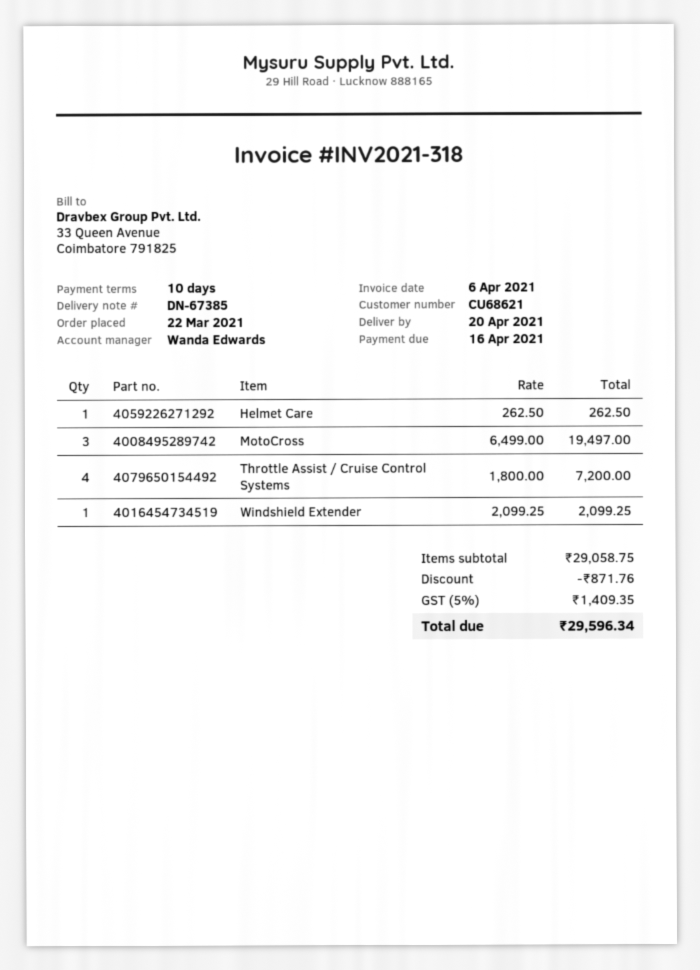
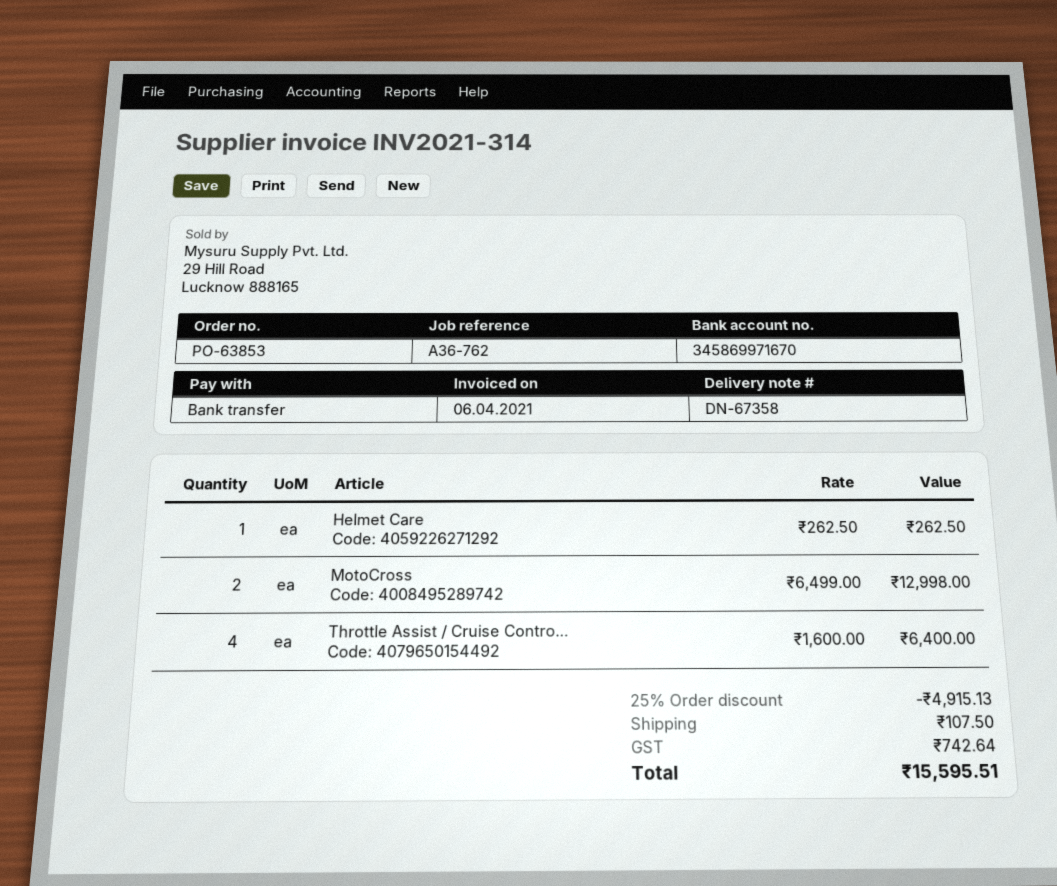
delivery note number: DN-67385 -> DN-67358
invoice number: INV2021-318 -> INV2021-314
MotoCross: 3 x 6499.00 = 19497.00 -> 2 x 6499.00 = 12998.00
Throttle Assist / Cruise Control Systems: 4 x 1800.00 = 7200.00 -> 4 x 1600.00 = 6400.00
Windshield Extender: 1 x 2099.25 = 2099.25 -> none
discount: 871.76 -> 4915.13
shipping: none -> 107.50
tax: 1409.35 -> 742.64
total: 29596.34 -> 15595.51

